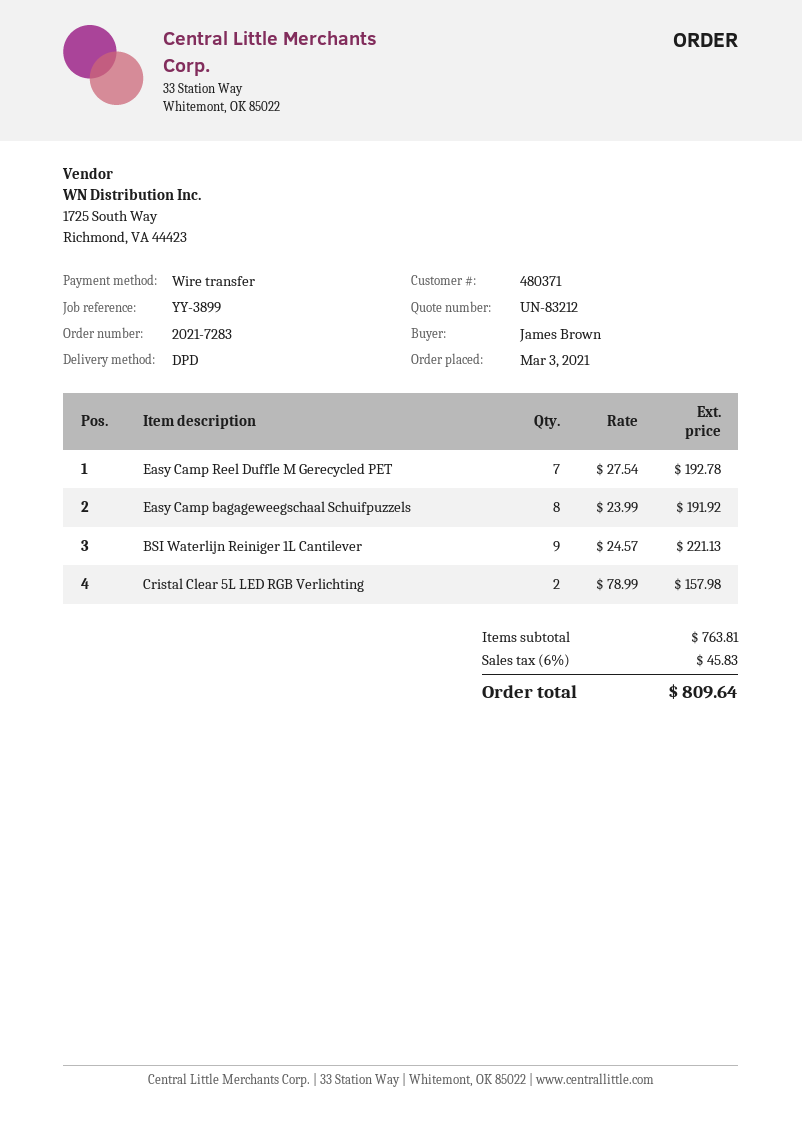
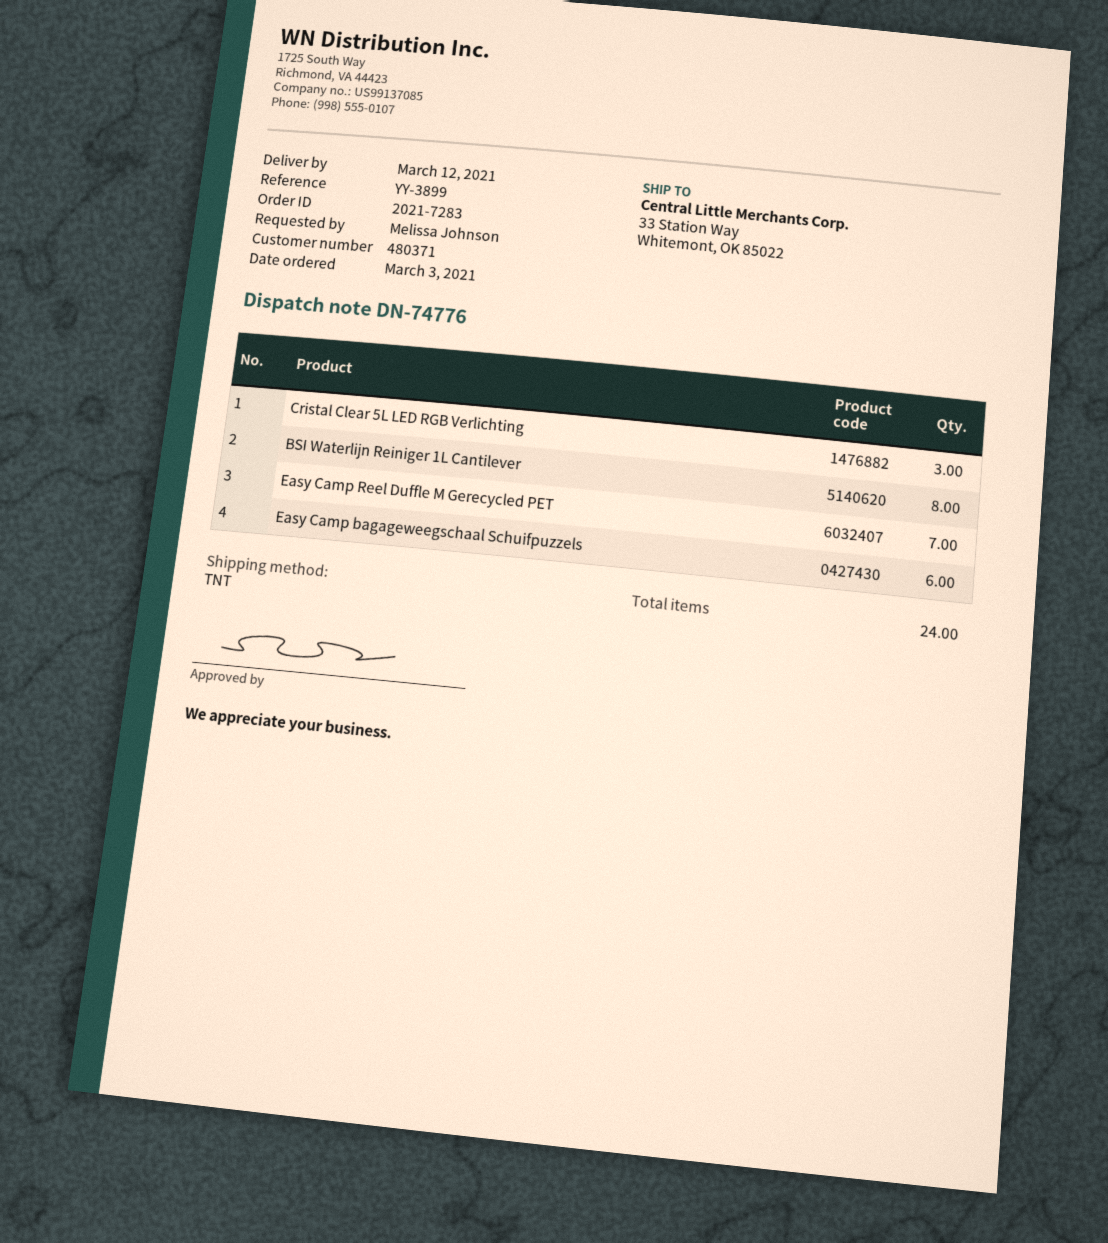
ordered by: James Brown -> Melissa Johnson
shipping method: DPD -> TNT
Easy Camp bagageweegschaal Schuifpuzzels: 8 -> 6
BSI Waterlijn Reiniger 1L Cantilever: 9 -> 8
Cristal Clear 5L LED RGB Verlichting: 2 -> 3

